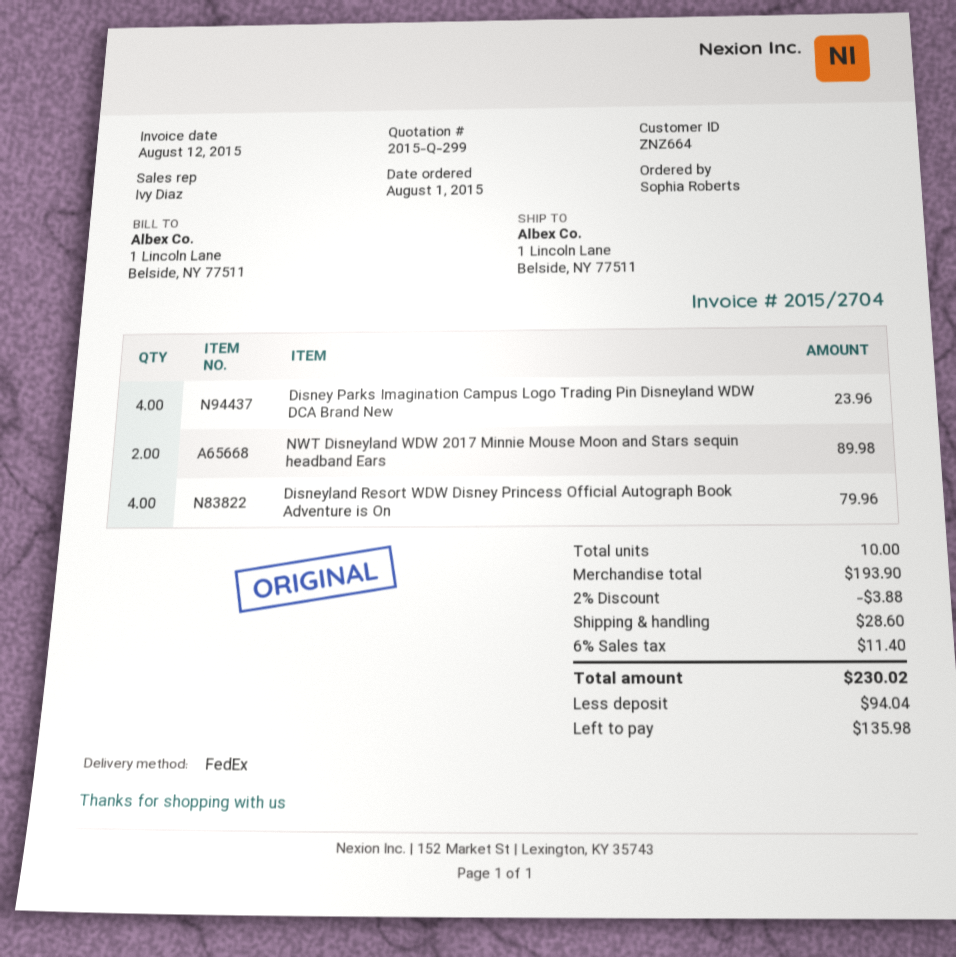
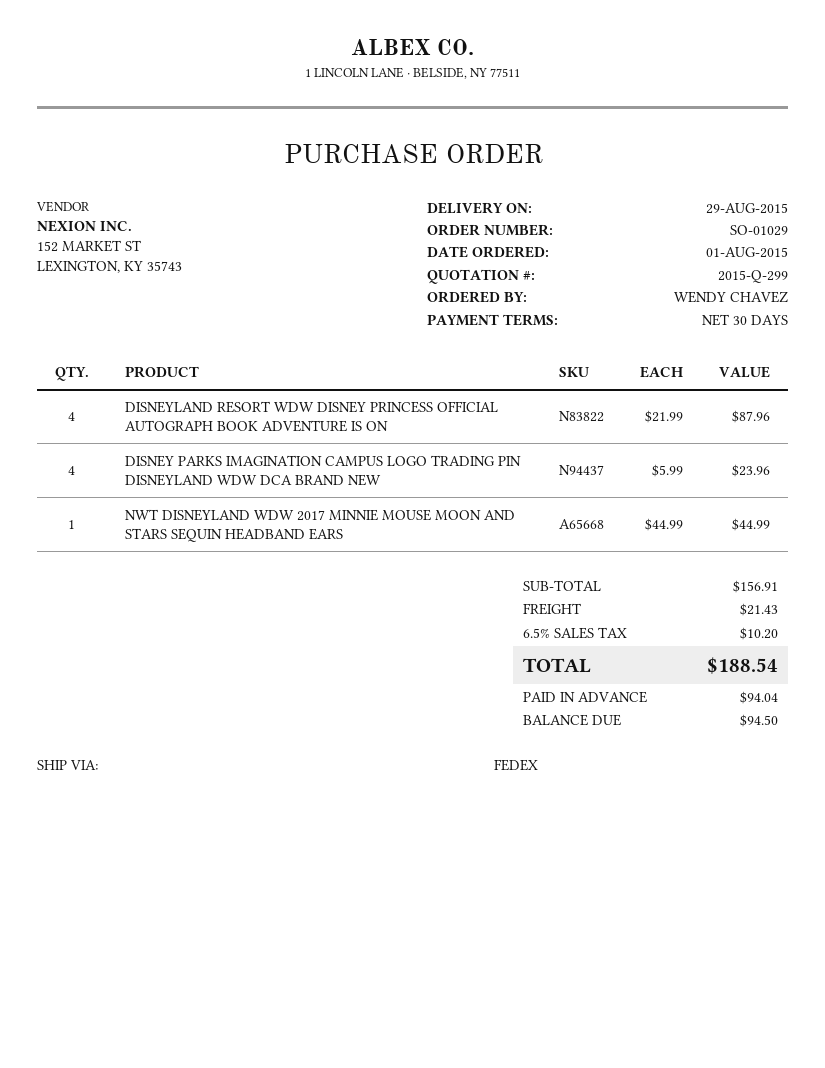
ordered by: Sophia Roberts -> WENDY CHAVEZ
NWT Disneyland WDW 2017 Minnie Mouse Moon and Stars sequin headband Ears: 2 for 89.98 -> 1 for 44.99
Disneyland Resort WDW Disney Princess Official Autograph Book Adventure is On: 4 for 79.96 -> 4 for 87.96
subtotal: 193.90 -> 156.91
discount: 2% = 3.88 -> none
shipping: 28.60 -> 21.43
tax: 6% = 11.40 -> 6.5% = 10.20
total: 230.02 -> 188.54
balance: 135.98 -> 94.50

